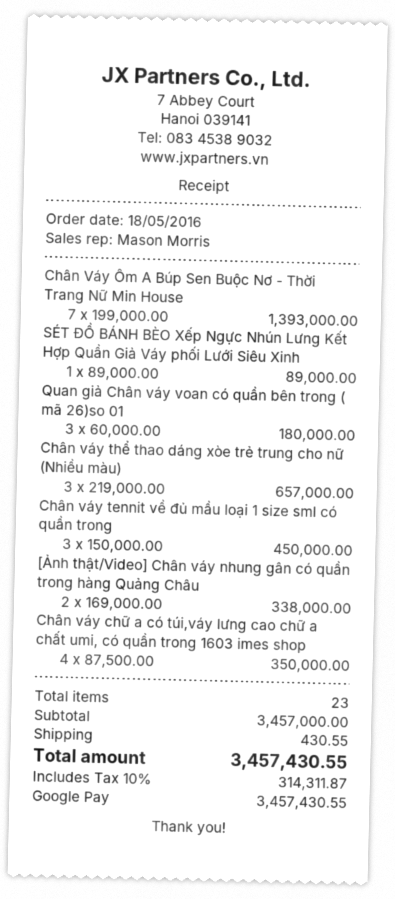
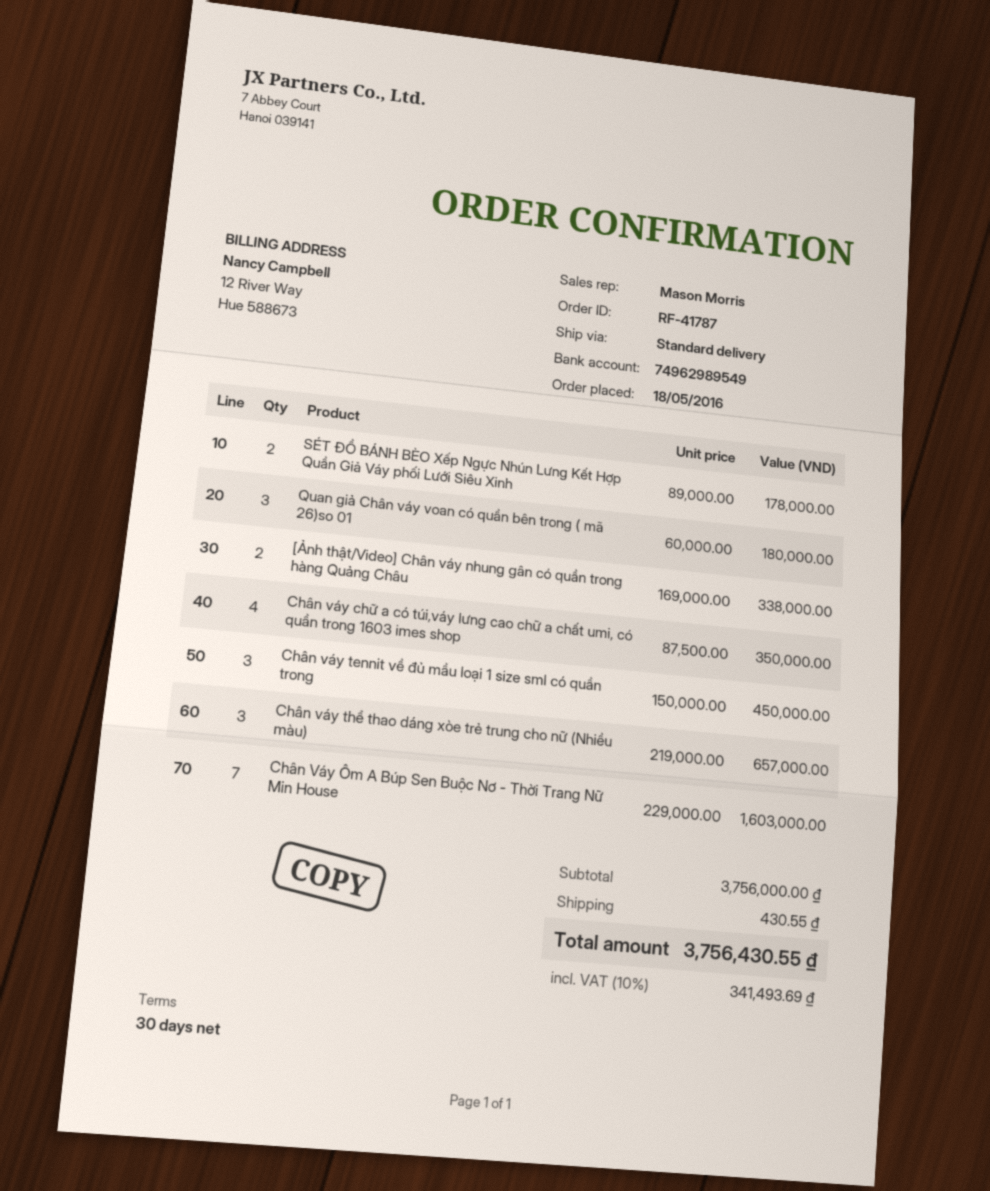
Chân Váy Ôm A Búp Sen Buộc Nơ - Thời Trang Nữ Min House: 7 x 199000.00 = 1393000.00 -> 7 x 229000.00 = 1603000.00
SÉT ĐỒ BÁNH BÈO Xếp Ngực Nhún Lưng Kết Hợp Quần Giả Váy phối Lưới Siêu Xinh: 1 x 89000.00 = 89000.00 -> 2 x 89000.00 = 178000.00
subtotal: 3457000.00 -> 3756000.00
tax: 10% = 314311.87 -> 10% = 341493.69
total: 3457430.55 -> 3756430.55

